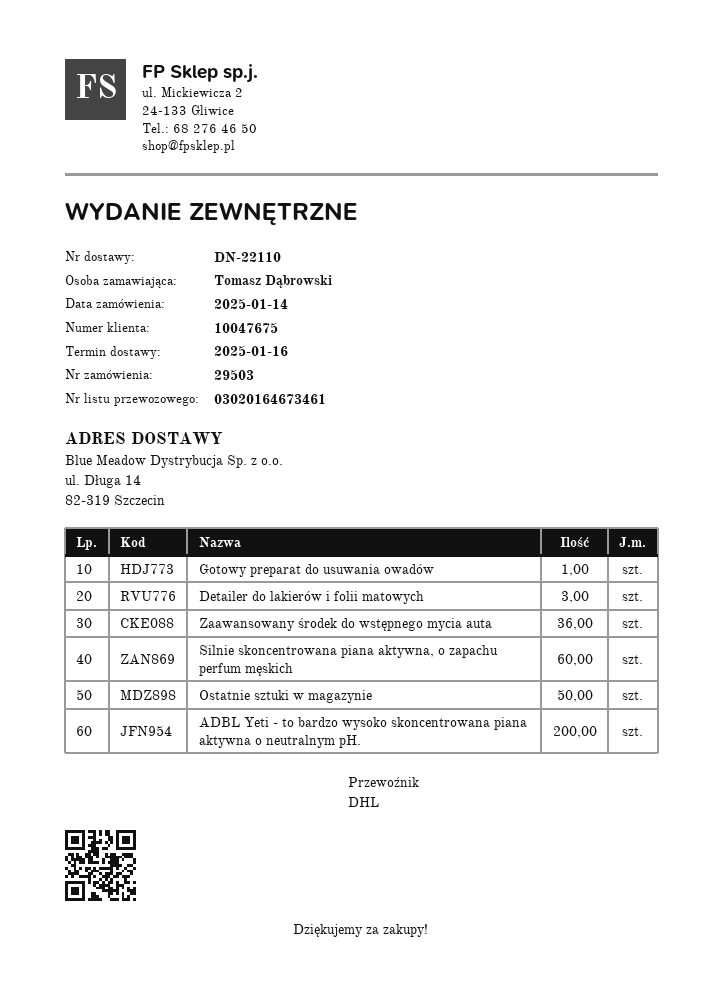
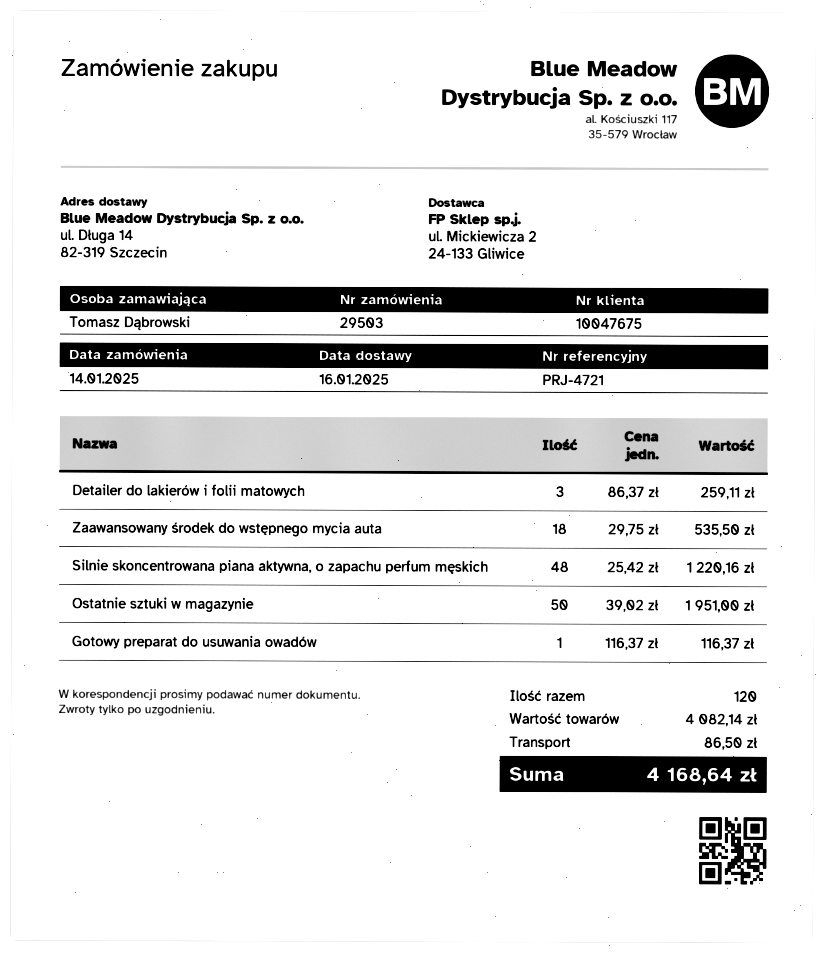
Zaawansowany środek do wstępnego mycia auta: 36 -> 18
Silnie skoncentrowana piana aktywna, o zapachu perfum męskich: 60 -> 48
ADBL Yeti - to bardzo wysoko skoncentrowana piana aktywna o neutralnym pH.: 200 -> none

